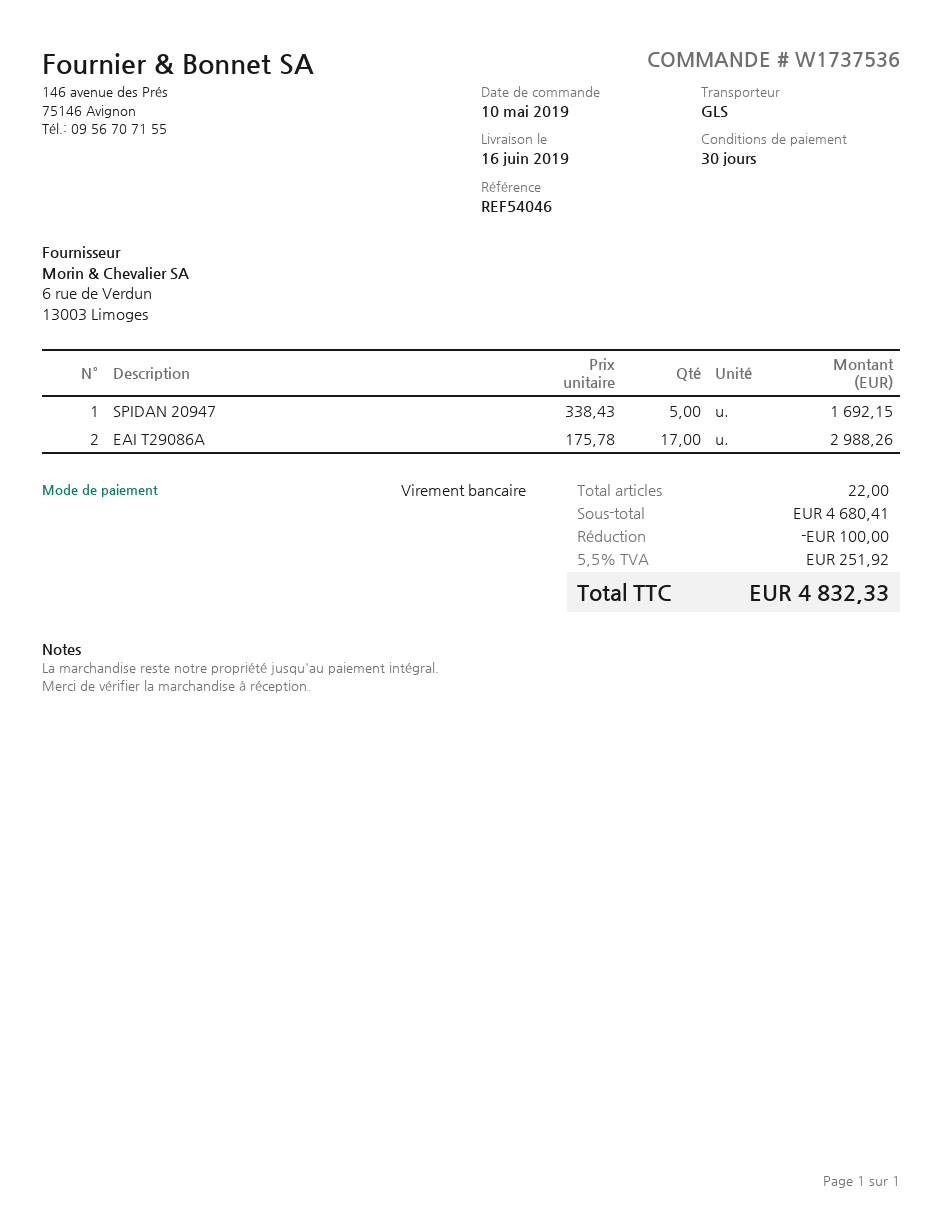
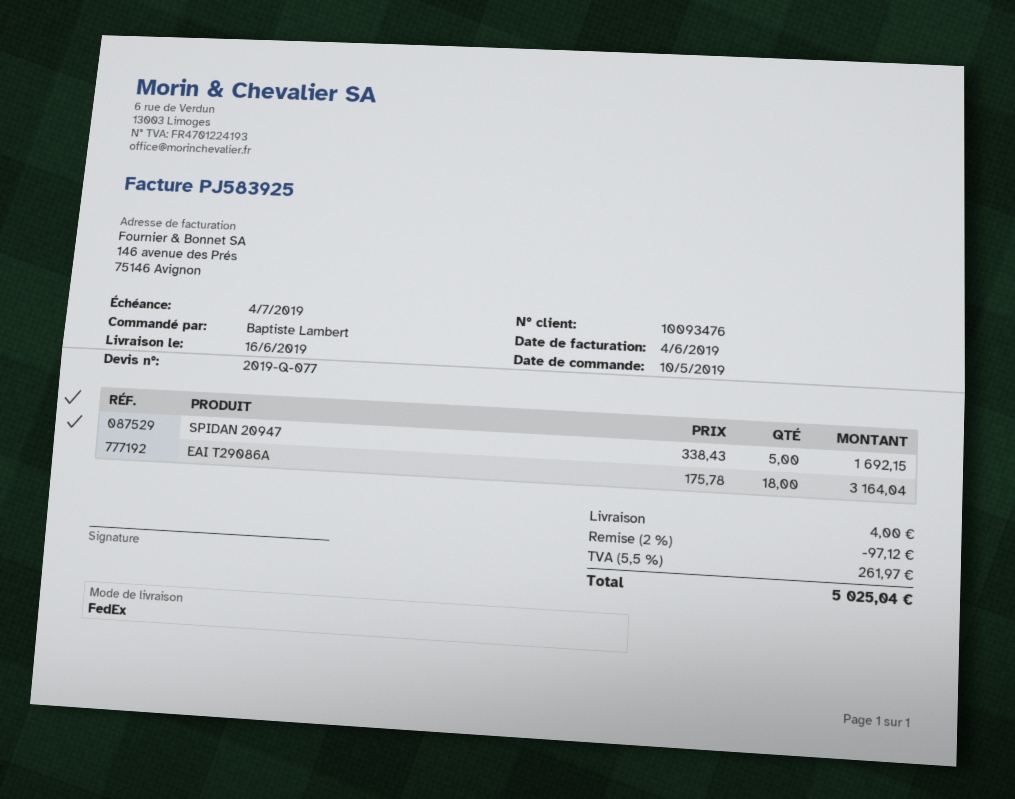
shipping method: GLS -> FedEx
EAI T29086A: 17 x 175.78 = 2988.26 -> 18 x 175.78 = 3164.04
discount: 100.00 -> 97.12
shipping: none -> 4.00
tax: 5.5% = 251.92 -> 5.5% = 261.97
total: 4832.33 -> 5025.04

